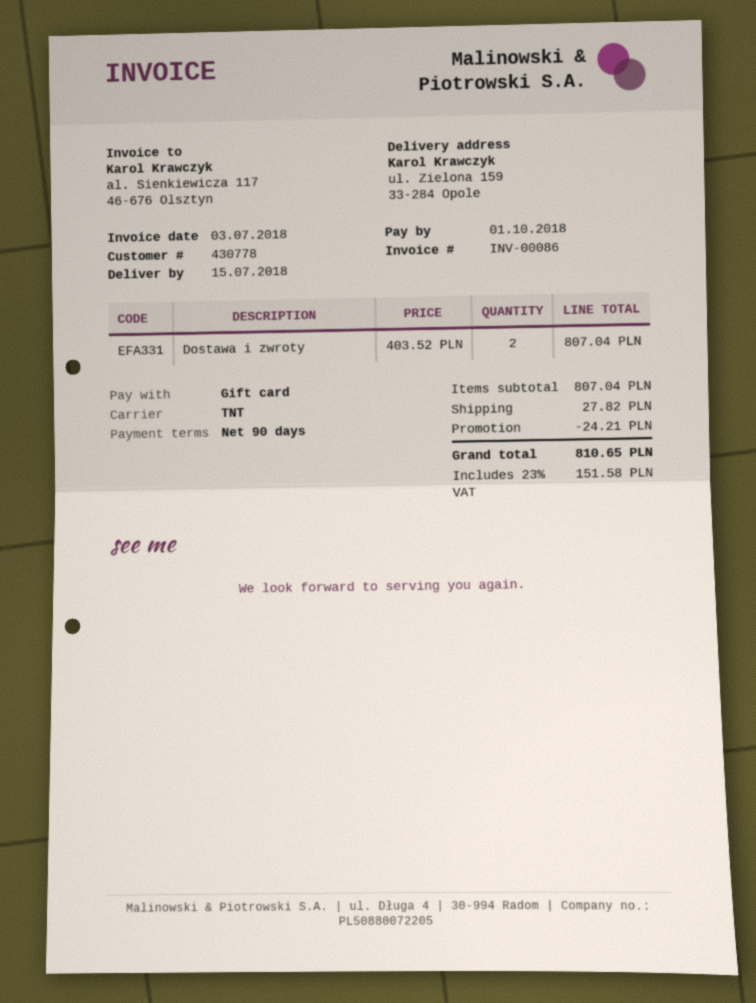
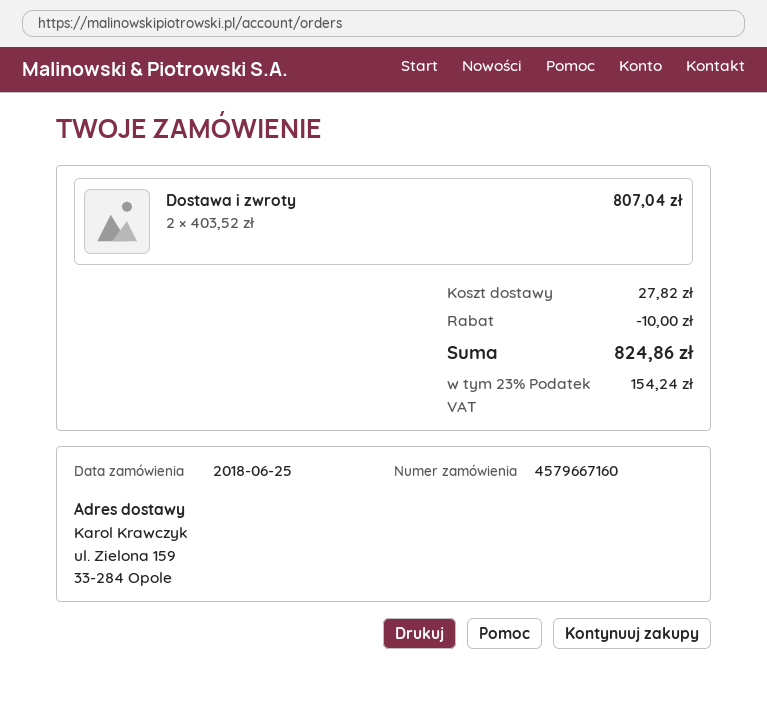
discount: 24.21 -> 10.00
tax: 23% = 151.58 -> 23% = 154.24
total: 810.65 -> 824.86

